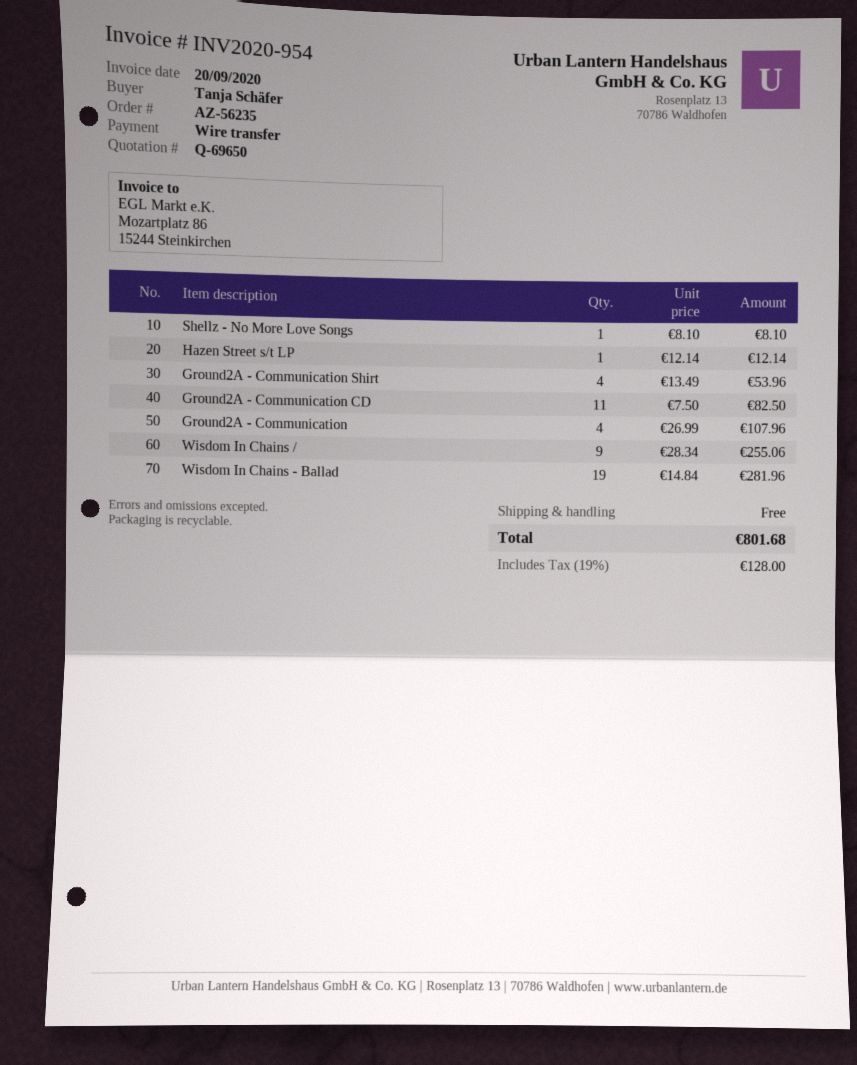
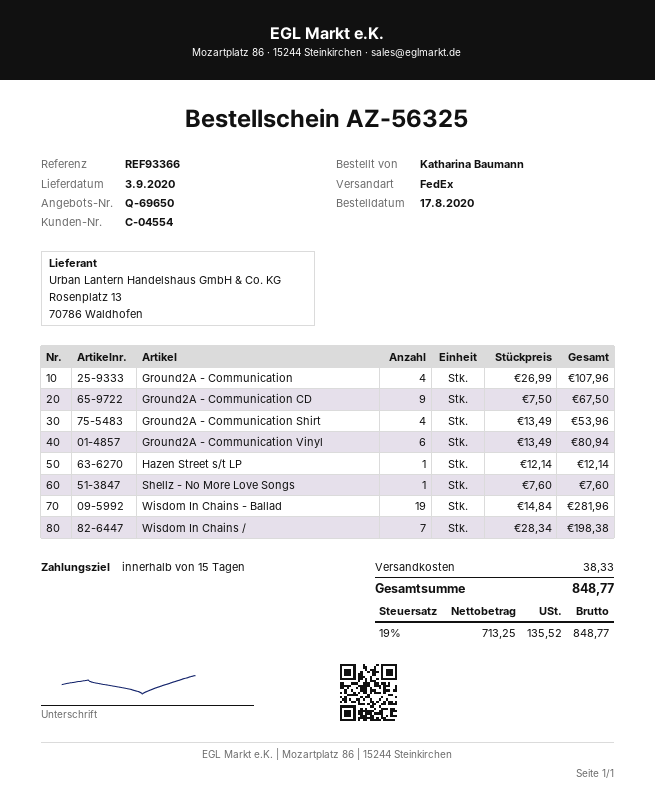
order number: AZ-56235 -> AZ-56325
ordered by: Tanja Schäfer -> Katharina Baumann
Shellz - No More Love Songs: 1 x 8.10 = 8.10 -> 1 x 7.60 = 7.60
Ground2A - Communication CD: 11 x 7.50 = 82.50 -> 9 x 7.50 = 67.50
Wisdom In Chains /: 9 x 28.34 = 255.06 -> 7 x 28.34 = 198.38
Ground2A - Communication Vinyl: none -> 6 x 13.49 = 80.94
shipping: 0.00 -> 38.33
tax: 19% = 128.00 -> 19% = 135.52
total: 801.68 -> 848.77

